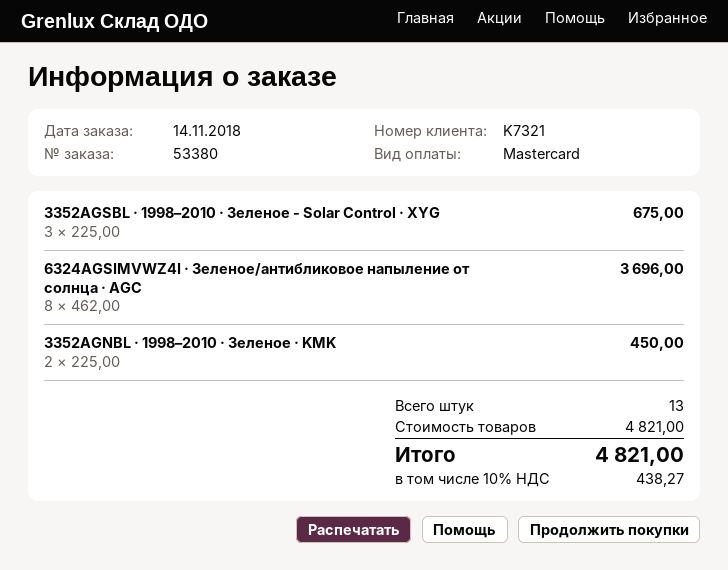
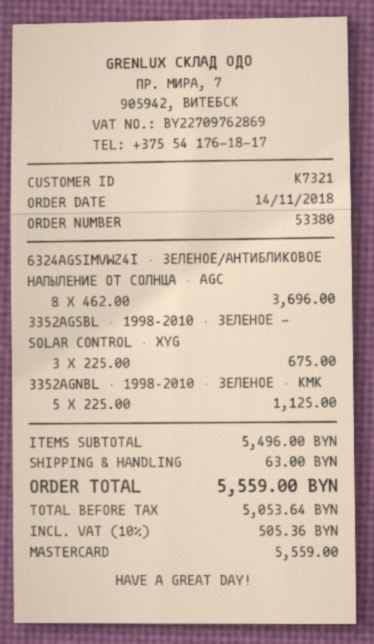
3352AGNBL · 1998–2010 · Зеленое · KMK: 2 x 225.00 = 450.00 -> 5 x 225.00 = 1125.00
subtotal: 4821.00 -> 5496.00
shipping: none -> 63.00
tax: 10% = 438.27 -> 10% = 505.36
total: 4821.00 -> 5559.00

